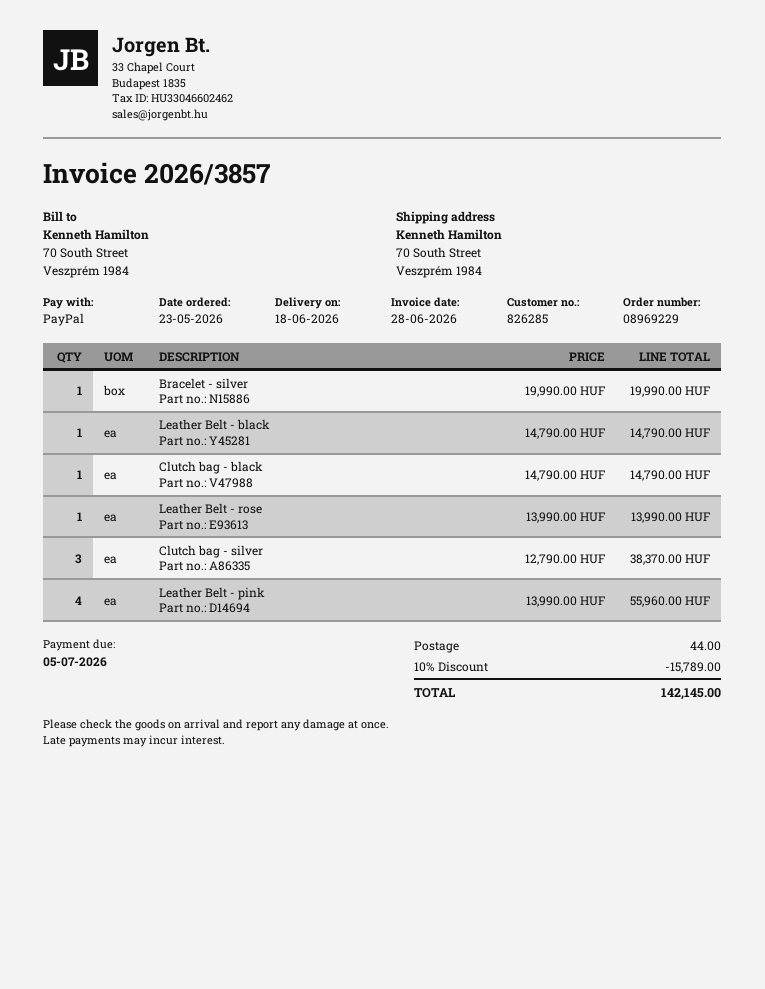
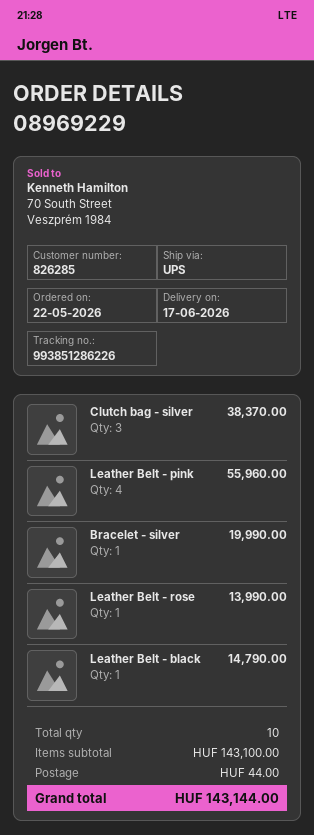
order date: 2026-05-23 -> 2026-05-22
delivery date: 2026-06-18 -> 2026-06-17
Clutch bag - black: 1 for 14790.00 -> none
discount: 10% = 15789.00 -> none
total: 142145.00 -> 143144.00

